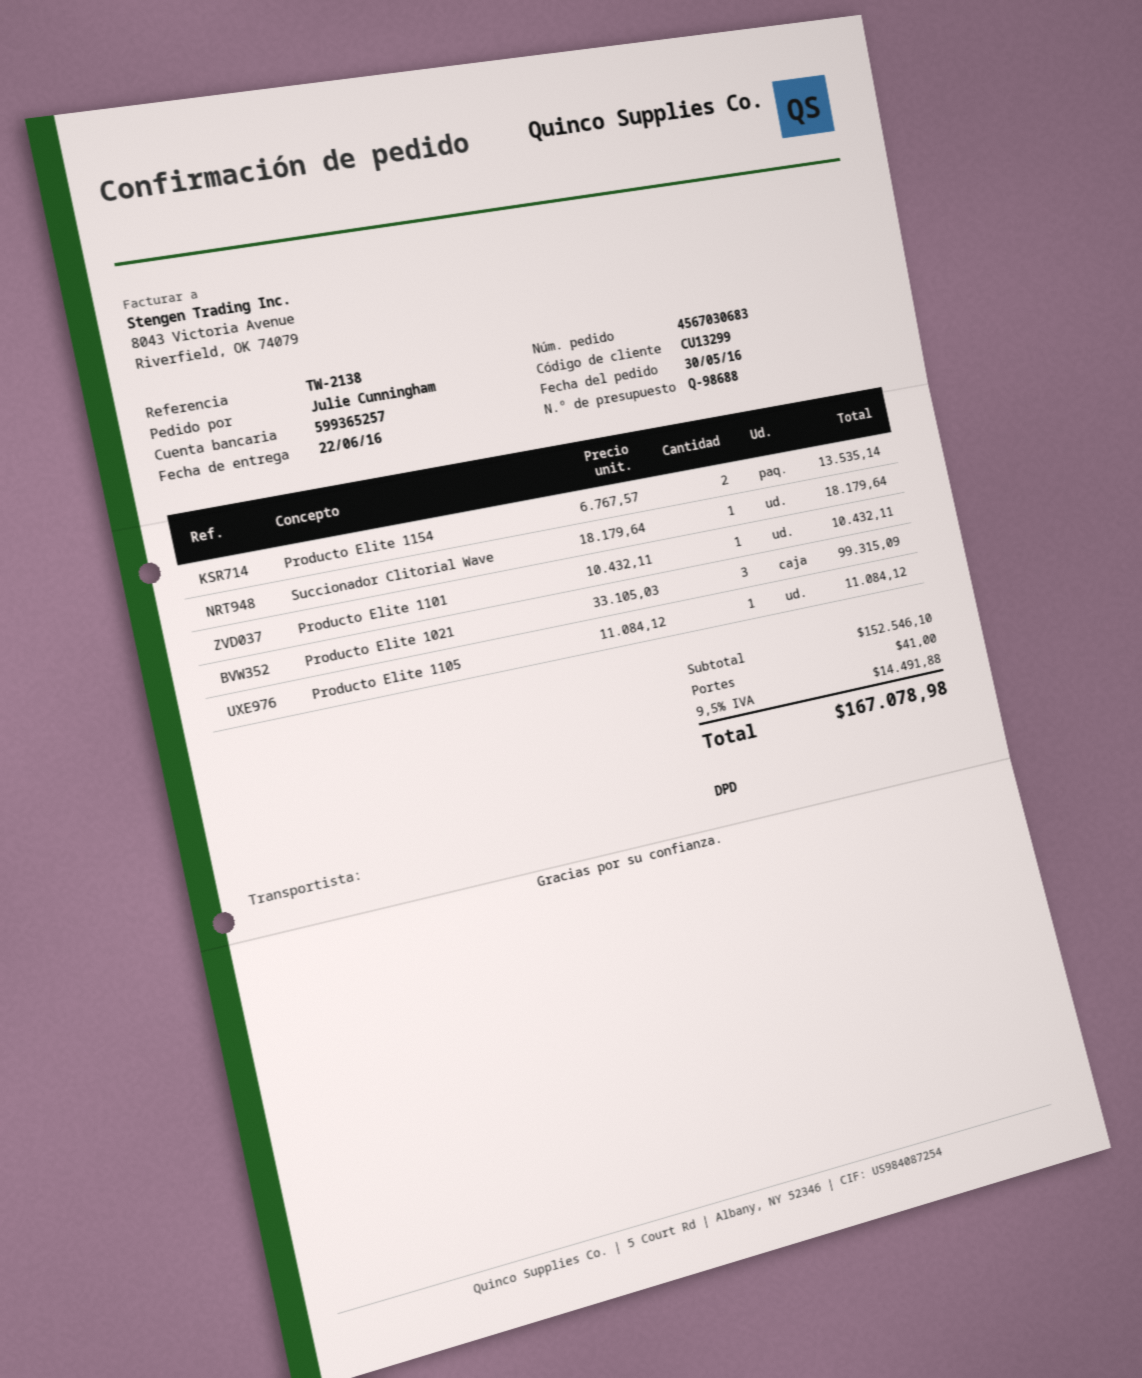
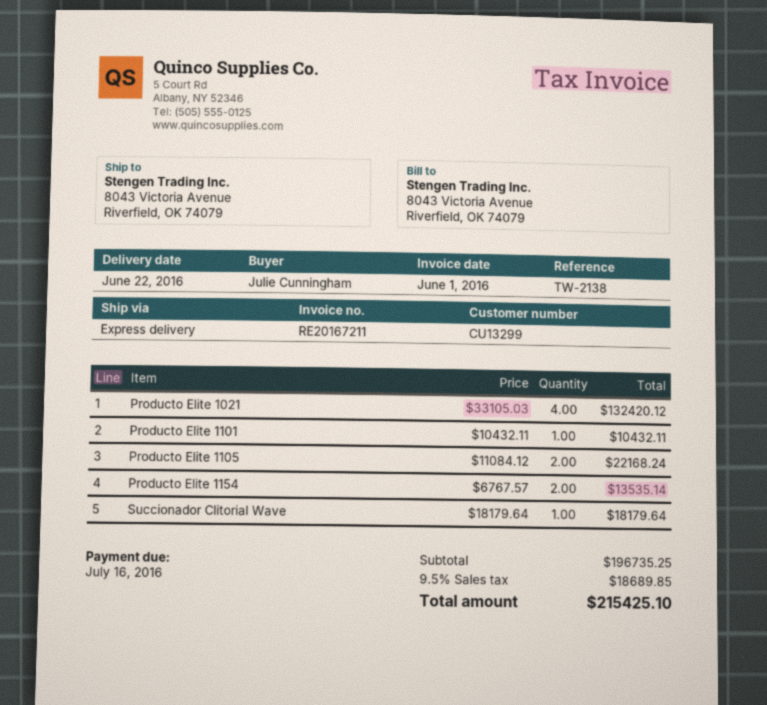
shipping method: DPD -> express
Producto Elite 1021: 3 x 33105.03 = 99315.09 -> 4 x 33105.03 = 132420.12
Producto Elite 1105: 1 x 11084.12 = 11084.12 -> 2 x 11084.12 = 22168.24
subtotal: 152546.10 -> 196735.25
shipping: 41.00 -> none
tax: 9.5% = 14491.88 -> 9.5% = 18689.85
total: 167078.98 -> 215425.10

